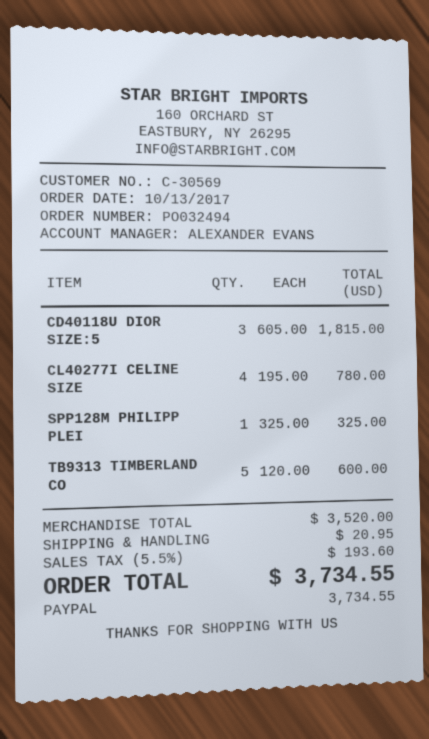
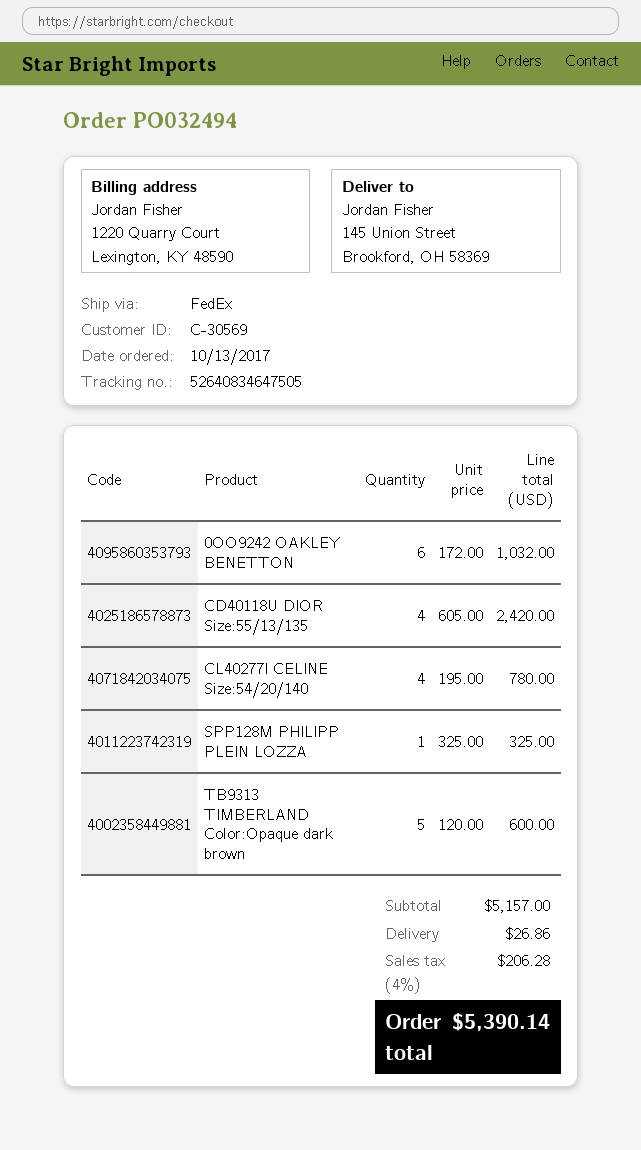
CD40118U DIOR SIZE:5: 3 x 605.00 = 1815.00 -> 4 x 605.00 = 2420.00
0OO9242 OAKLEY BENETTON: none -> 6 x 172.00 = 1032.00
subtotal: 3520.00 -> 5157.00
shipping: 20.95 -> 26.86
tax: 5.5% = 193.60 -> 4% = 206.28
total: 3734.55 -> 5390.14

